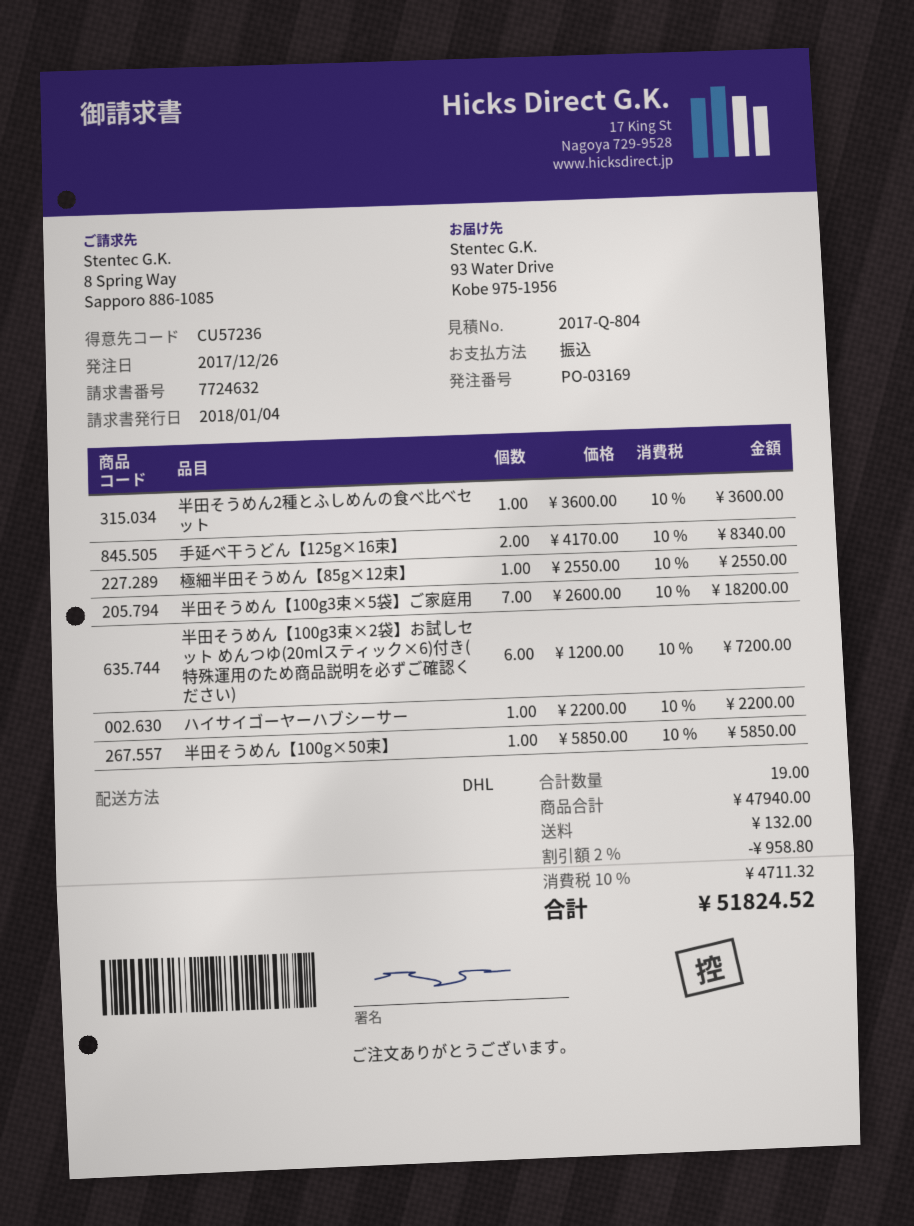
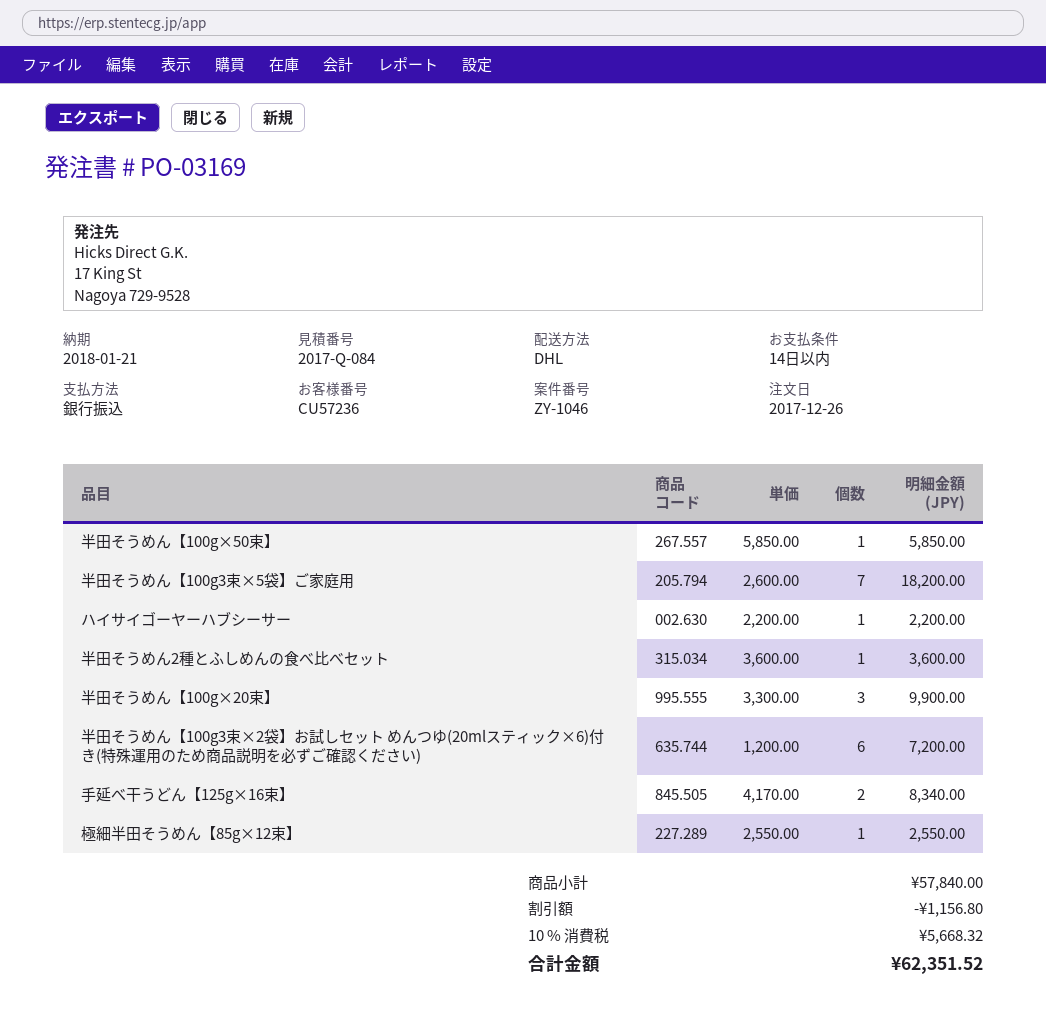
quote number: 2017-Q-804 -> 2017-Q-084
半田そうめん【100g×20束】: none -> 3 x 3300.00 = 9900.00
subtotal: 47940.00 -> 57840.00
discount: 958.80 -> 1156.80
shipping: 132.00 -> none
tax: 10% = 4711.32 -> 10% = 5668.32
total: 51824.52 -> 62351.52

